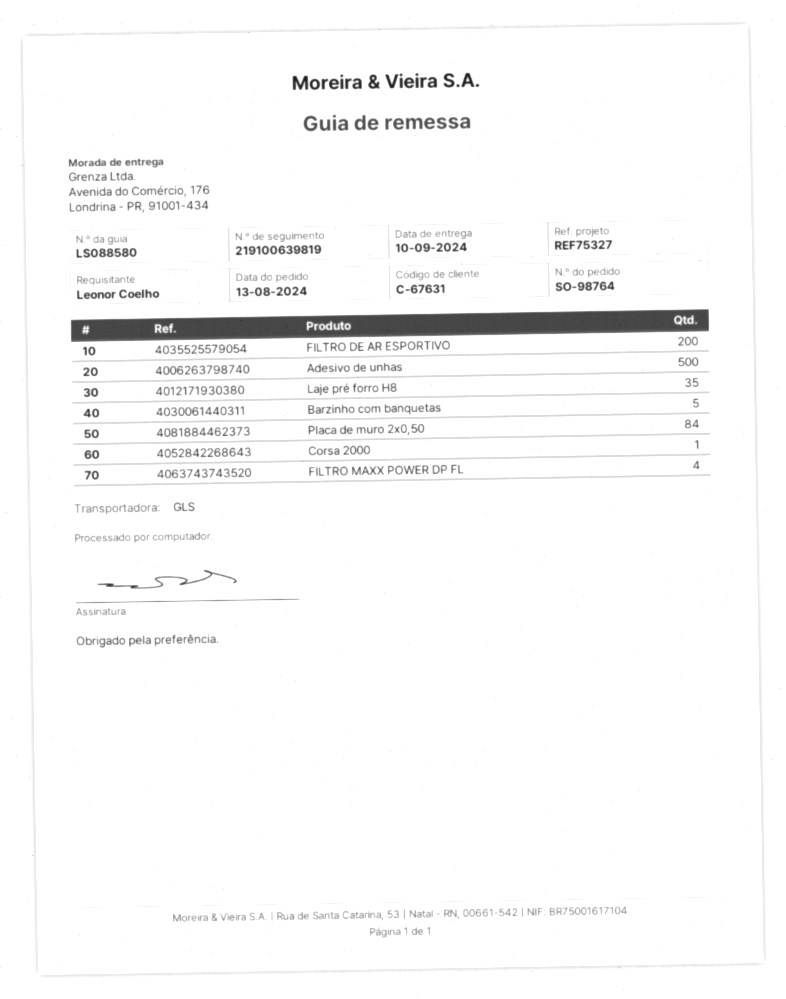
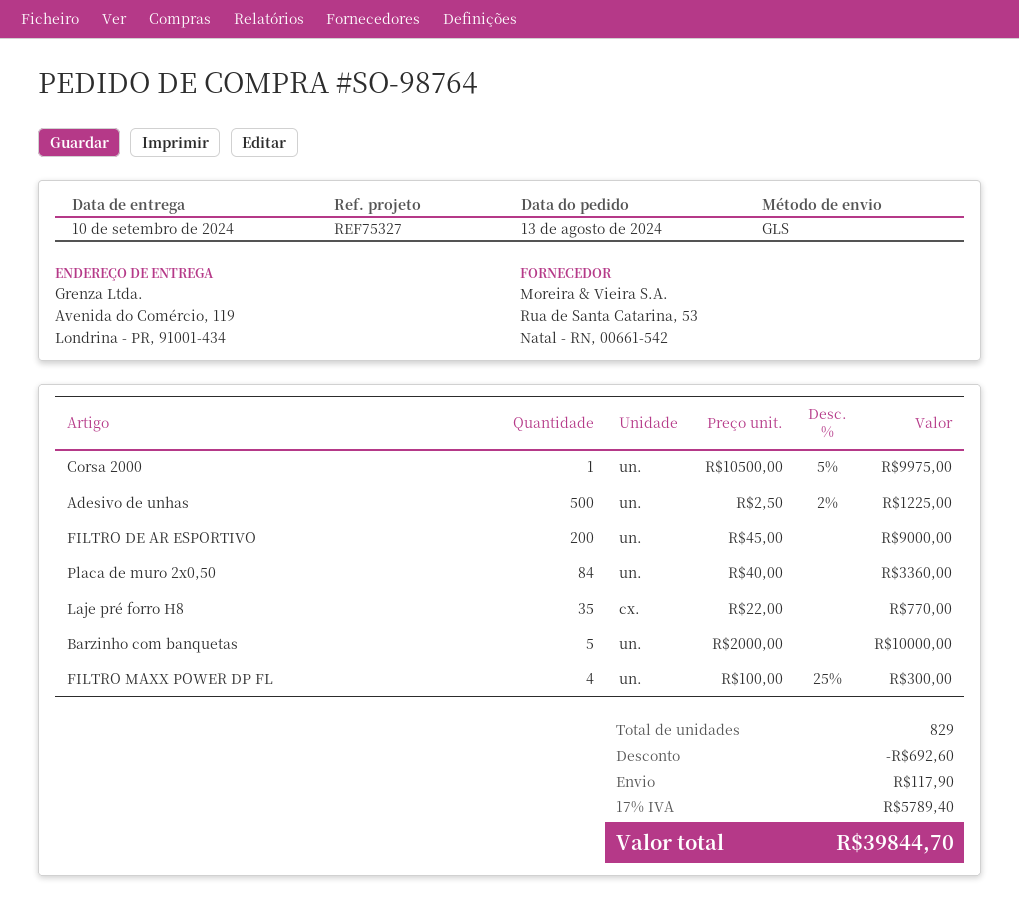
ship to: Avenida do Comércio, 176, Londrina - PR, 91001-434 -> Avenida do Comércio, 119, Londrina - PR, 91001-434

